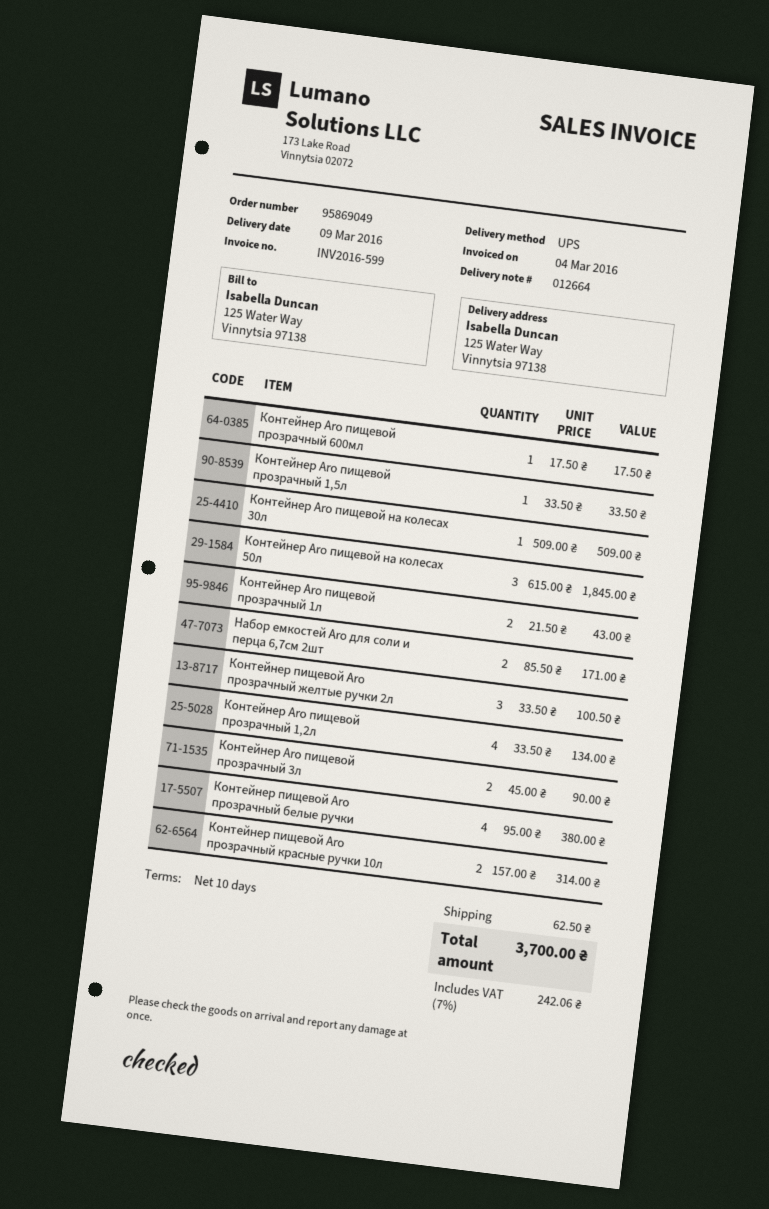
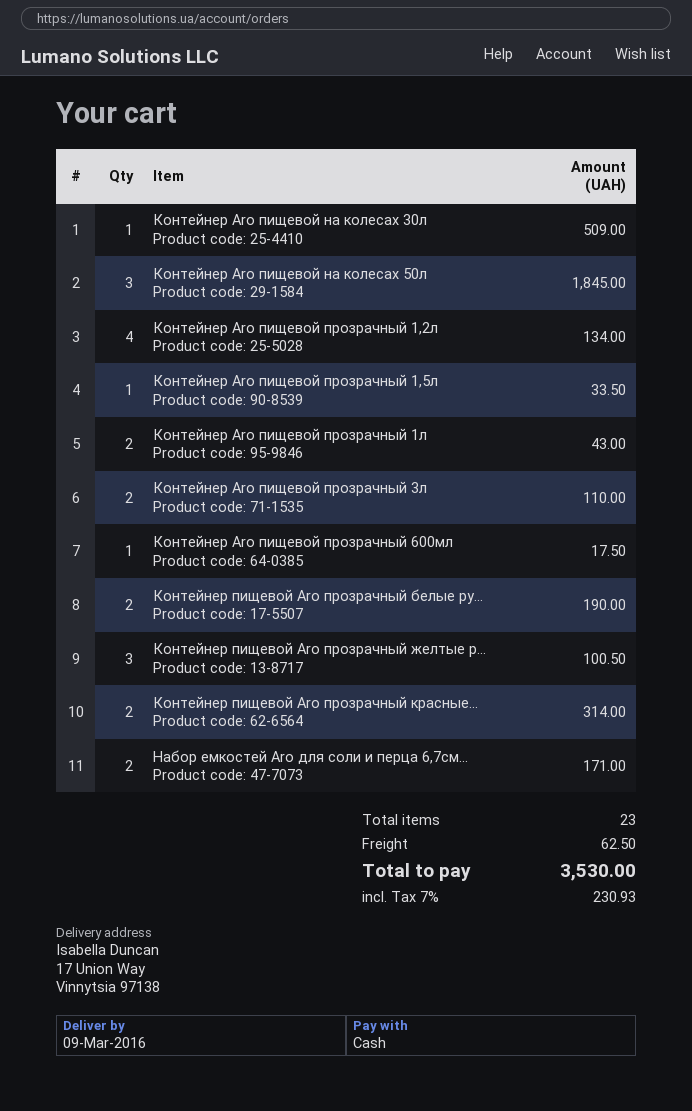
ship to: 125 Water Way, Vinnytsia 97138 -> 17 Union Way, Vinnytsia 97138
Контейнер Aro пищевой прозрачный 3л: 2 for 90.00 -> 2 for 110.00
Контейнер пищевой Aro прозрачный белые ручки: 4 for 380.00 -> 2 for 190.00
tax: 7% = 242.06 -> 7% = 230.93
total: 3700.00 -> 3530.00

